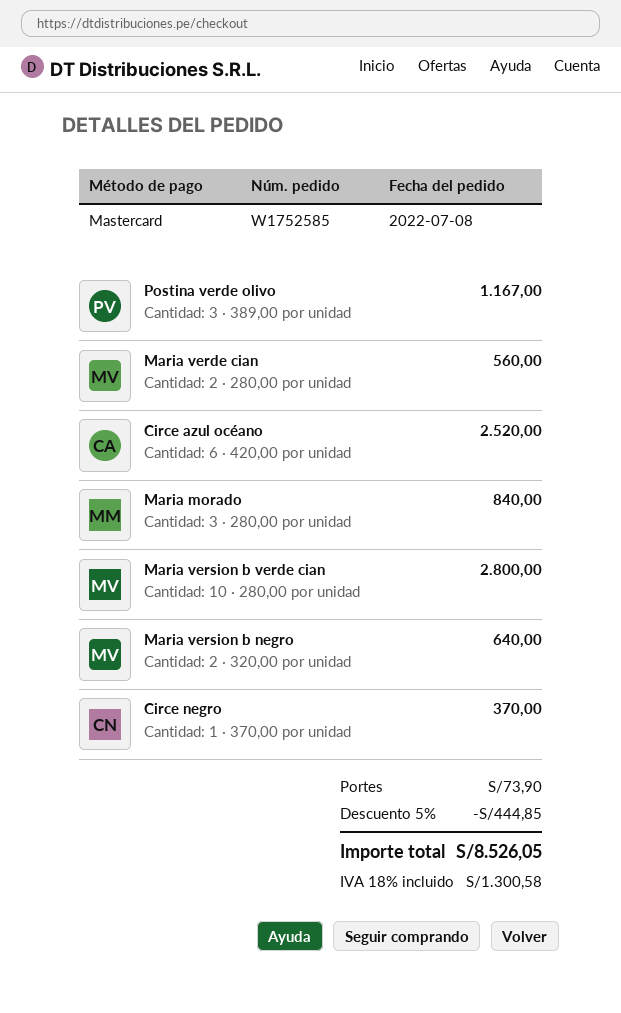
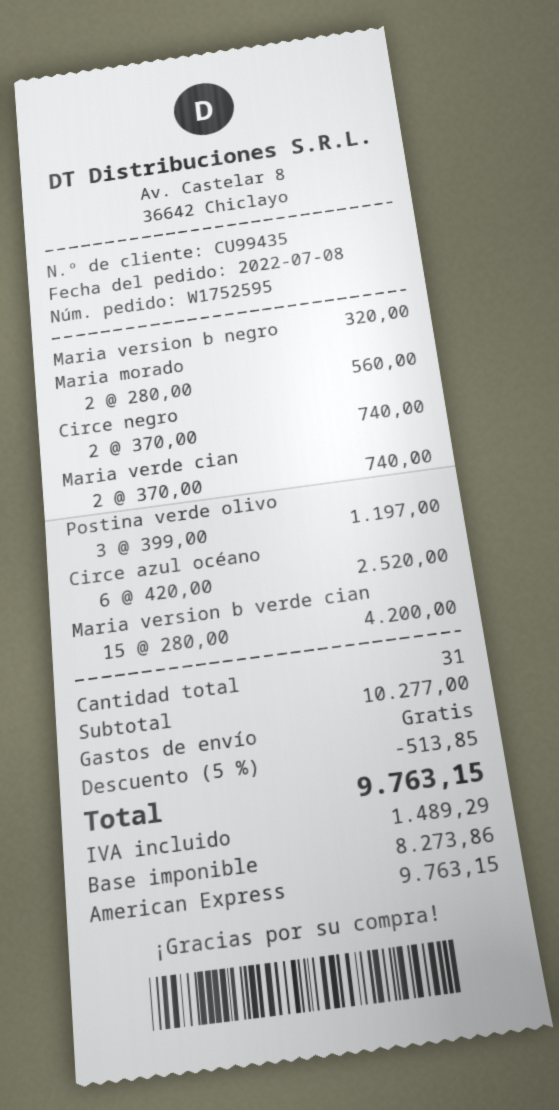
order number: W1752585 -> W1752595
payment method: Mastercard -> American Express
Postina verde olivo: 3 x 389.00 = 1167.00 -> 3 x 399.00 = 1197.00
Maria verde cian: 2 x 280.00 = 560.00 -> 2 x 370.00 = 740.00
Maria morado: 3 x 280.00 = 840.00 -> 2 x 280.00 = 560.00
Maria version b verde cian: 10 x 280.00 = 2800.00 -> 15 x 280.00 = 4200.00
Maria version b negro: 2 x 320.00 = 640.00 -> 1 x 320.00 = 320.00
Circe negro: 1 x 370.00 = 370.00 -> 2 x 370.00 = 740.00
discount: 5% = 444.85 -> 5% = 513.85
shipping: 73.90 -> 0.00
tax: 1300.58 -> 1489.29
total: 8526.05 -> 9763.15

